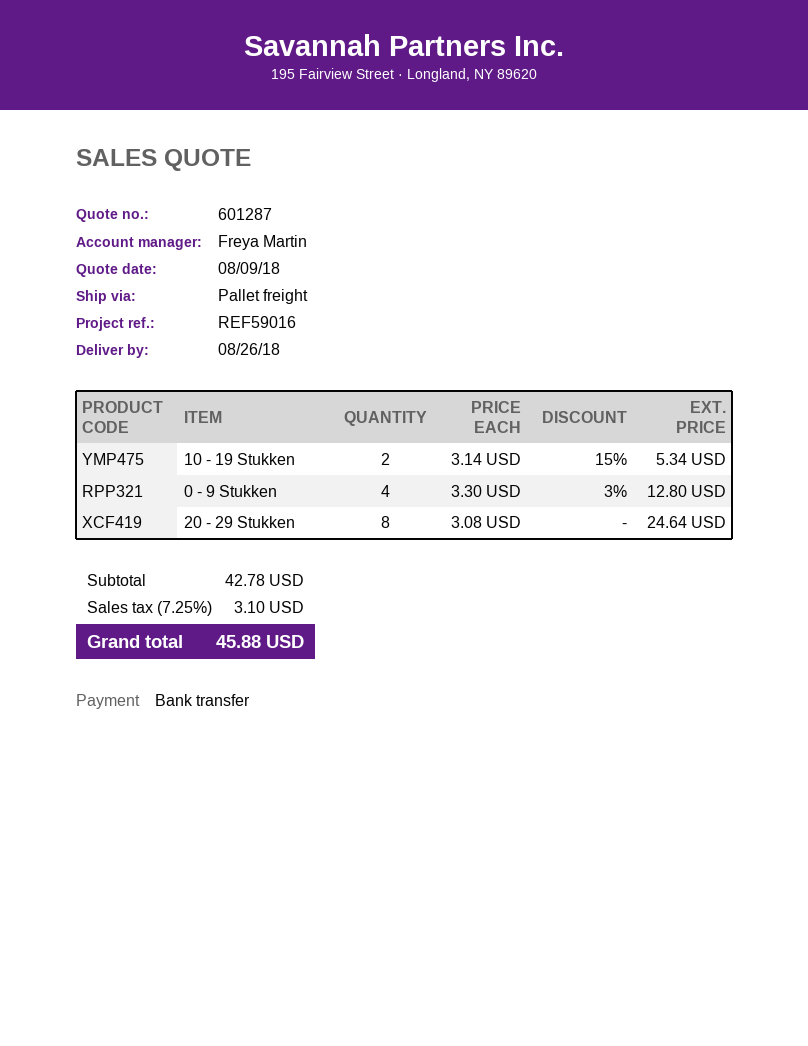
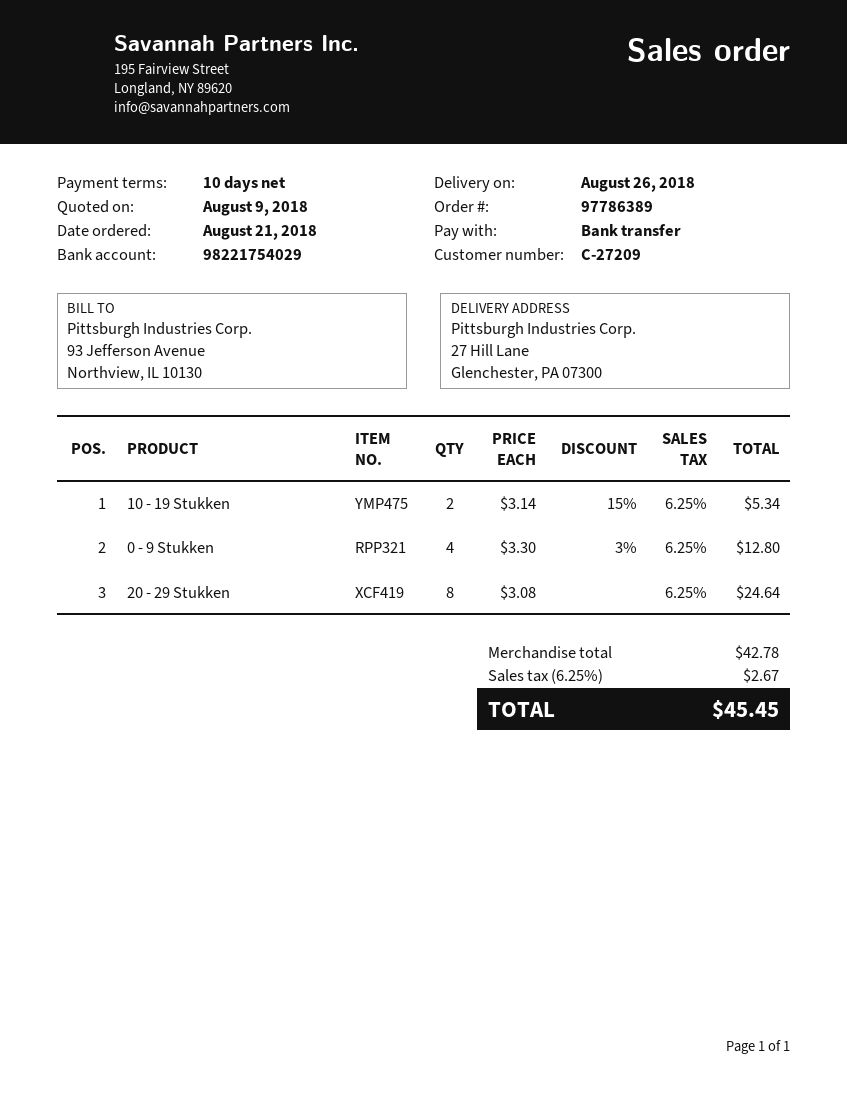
tax: 7.25% = 3.10 -> 6.25% = 2.67
total: 45.88 -> 45.45

